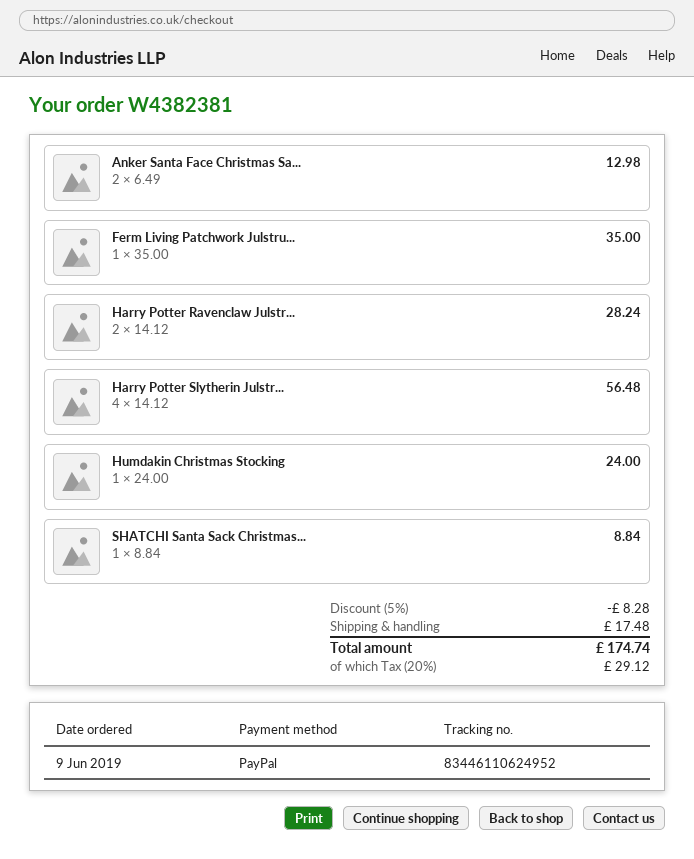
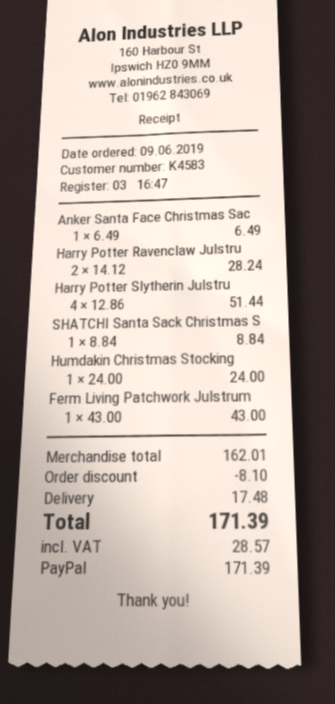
Anker Santa Face Christmas Sa...: 2 x 6.49 = 12.98 -> 1 x 6.49 = 6.49
Ferm Living Patchwork Julstru...: 1 x 35.00 = 35.00 -> 1 x 43.00 = 43.00
Harry Potter Slytherin Julstr...: 4 x 14.12 = 56.48 -> 4 x 12.86 = 51.44
discount: 8.28 -> 8.10
tax: 29.12 -> 28.57
total: 174.74 -> 171.39

